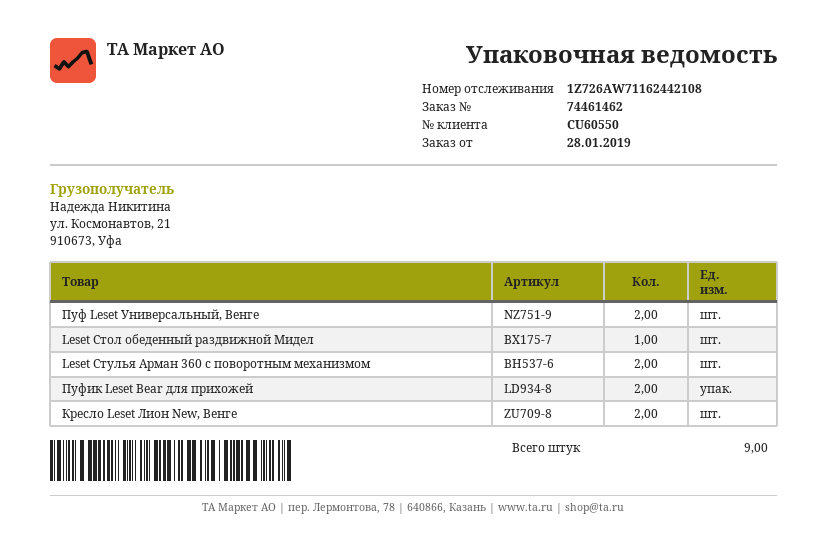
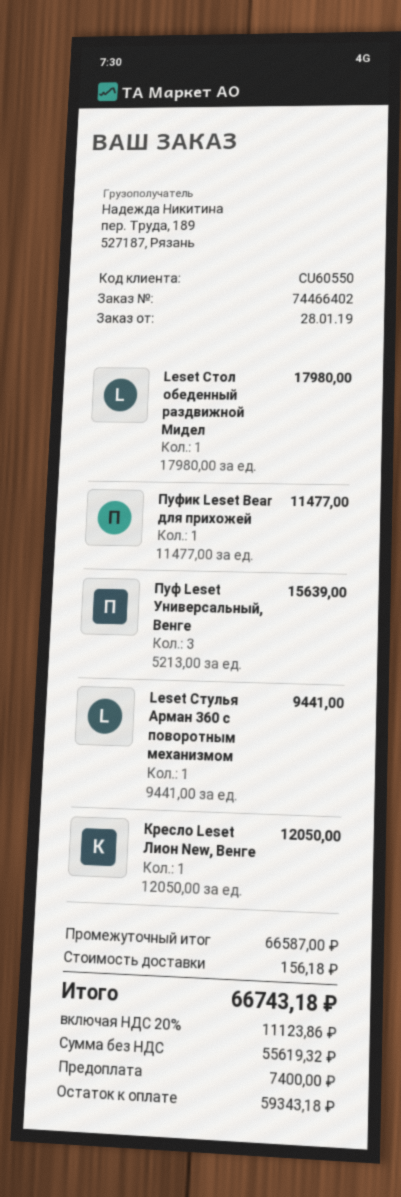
order number: 74461462 -> 74466402
ship to: ул. Космонавтов, 21, 910673, Уфа -> пер. Труда, 189, 527187, Рязань
Пуф Leset Универсальный, Венге: 2 -> 3
Leset Стулья Арман 360 с поворотным механизмом: 2 -> 1
Пуфик Leset Bear для прихожей: 2 -> 1
Кресло Leset Лион New, Венге: 2 -> 1

